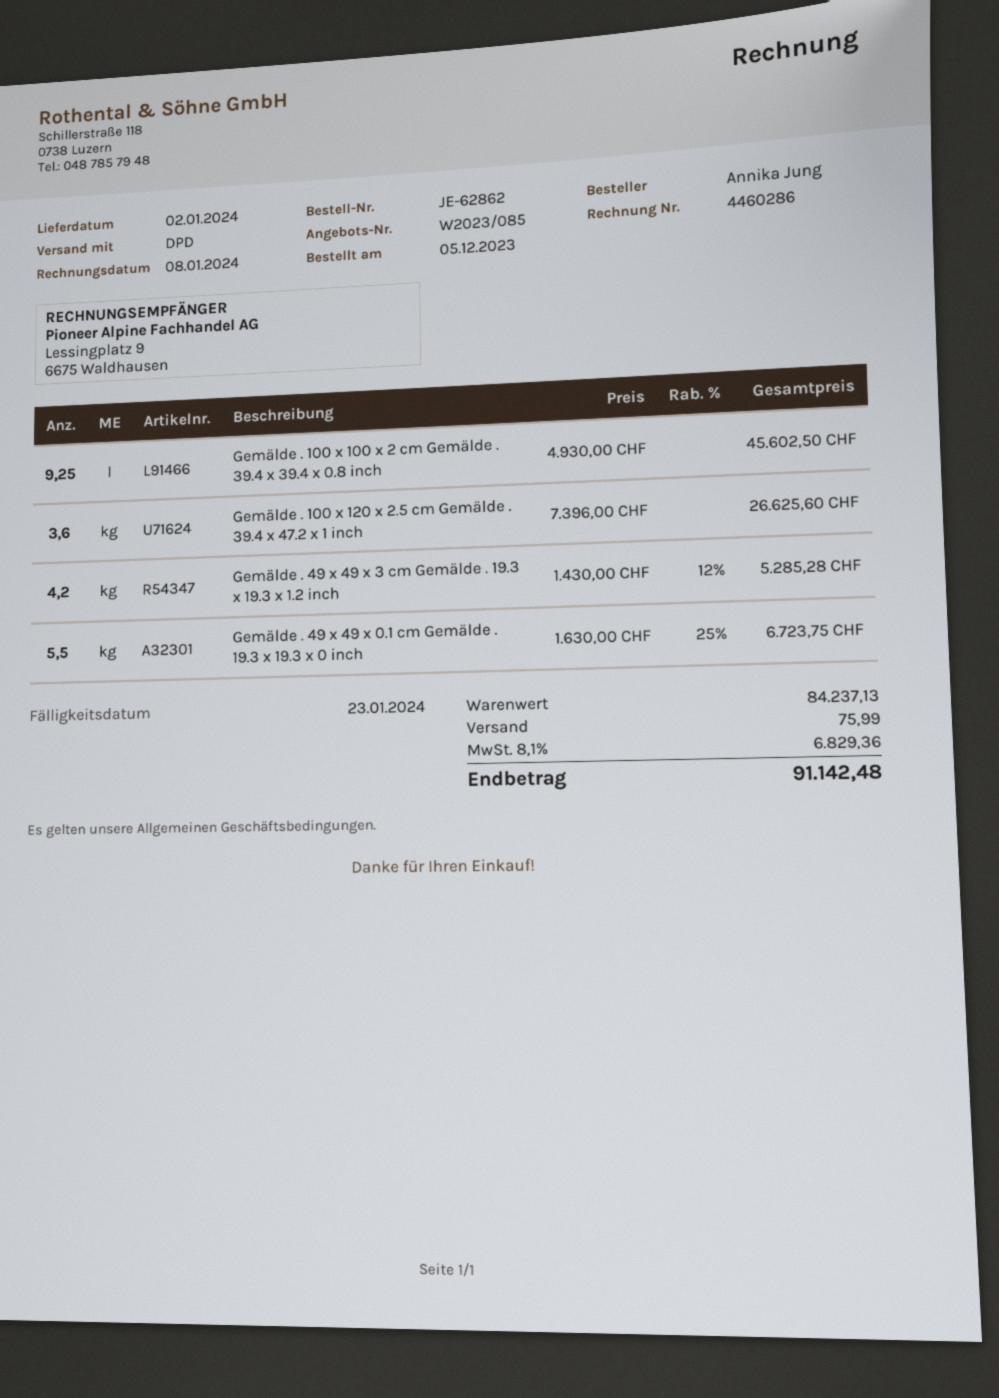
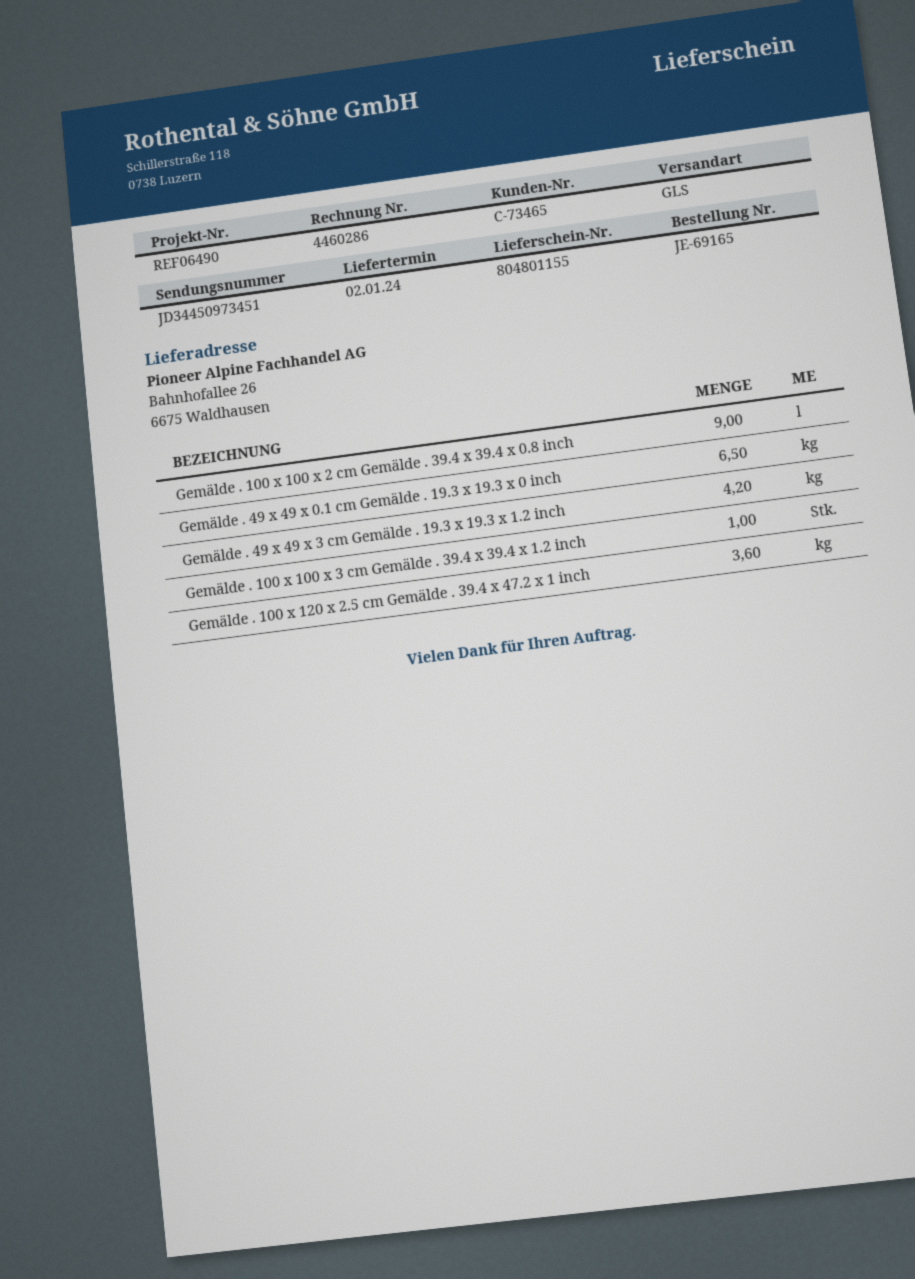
order number: JE-62862 -> JE-69165
shipping method: DPD -> GLS
Gemälde . 100 x 100 x 2 cm Gemälde . 39.4 x 39.4 x 0.8 inch: 9.25 -> 9
Gemälde . 49 x 49 x 0.1 cm Gemälde . 19.3 x 19.3 x 0 inch: 5.5 -> 6.5
Gemälde . 100 x 100 x 3 cm Gemälde . 39.4 x 39.4 x 1.2 inch: none -> 1

